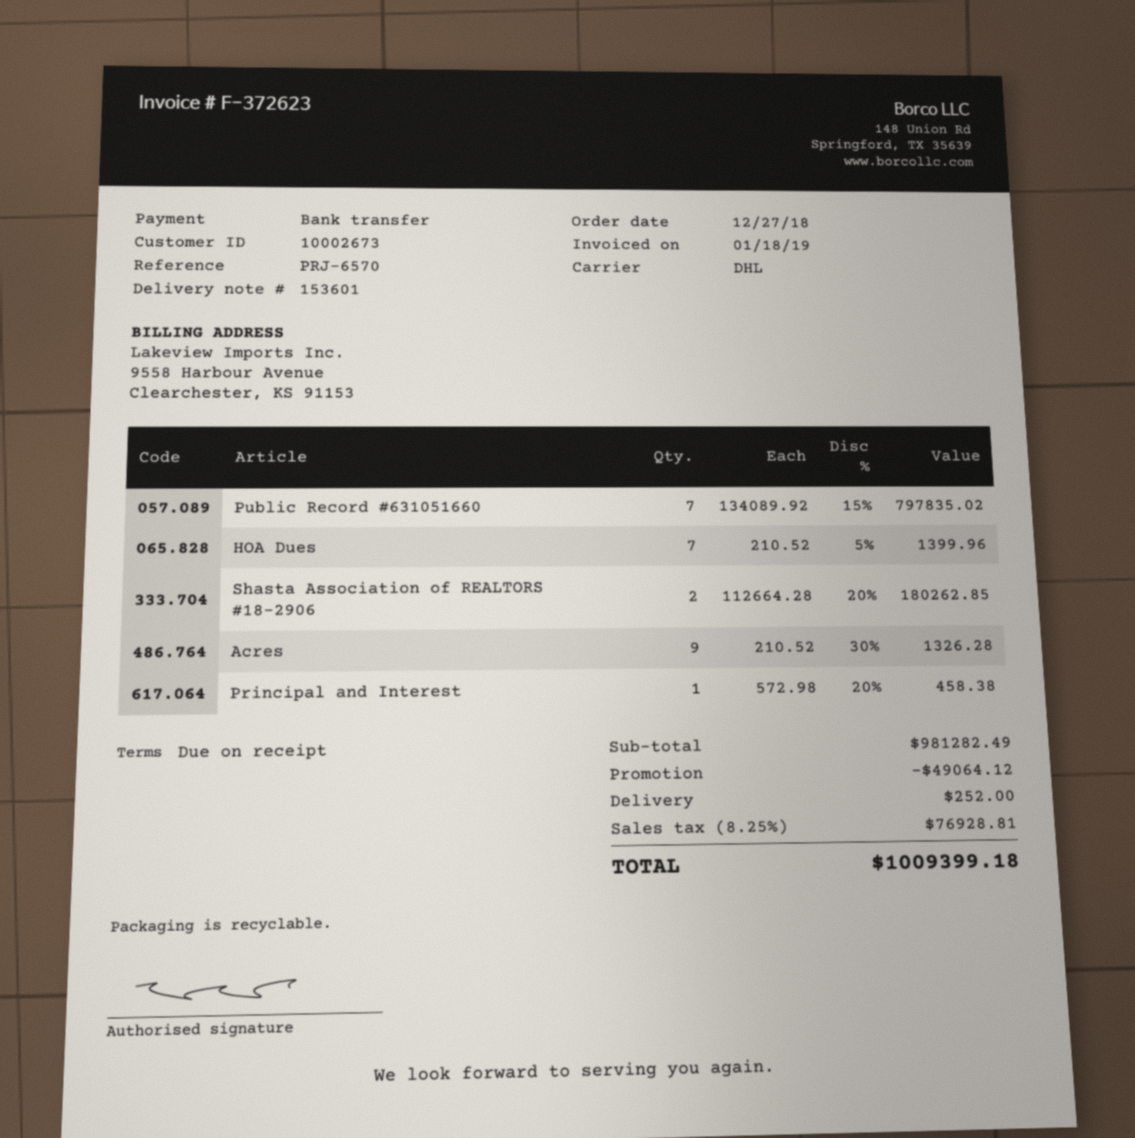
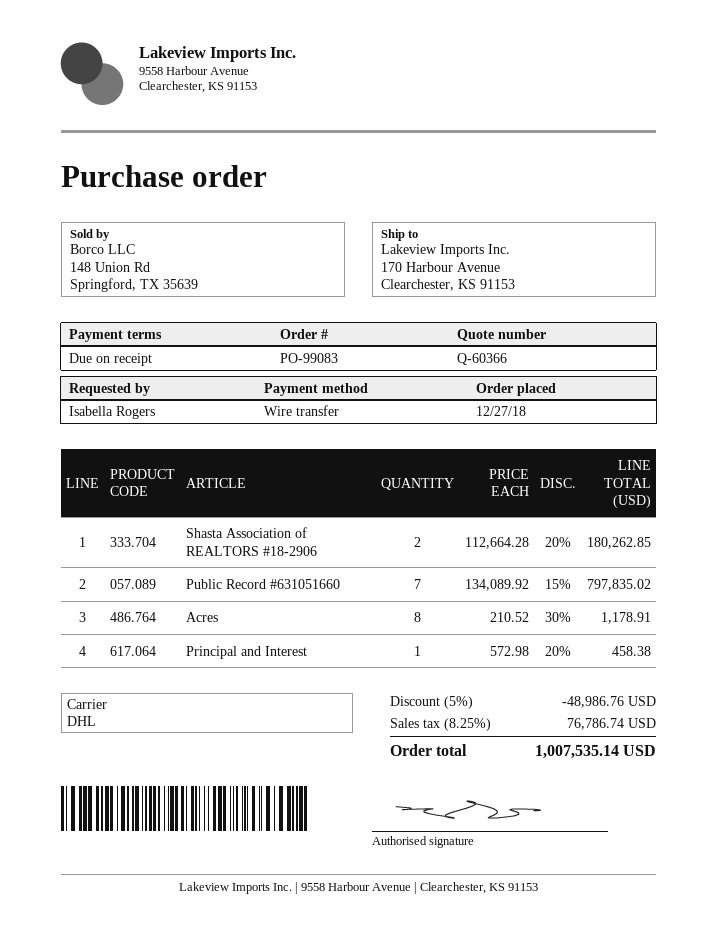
HOA Dues: 7 x 210.52 - 5% = 1399.96 -> none
Acres: 9 x 210.52 - 30% = 1326.28 -> 8 x 210.52 - 30% = 1178.91
discount: 49064.12 -> 48986.76
shipping: 252.00 -> none
tax: 8.25% = 76928.81 -> 8.25% = 76786.74
total: 1009399.18 -> 1007535.14

